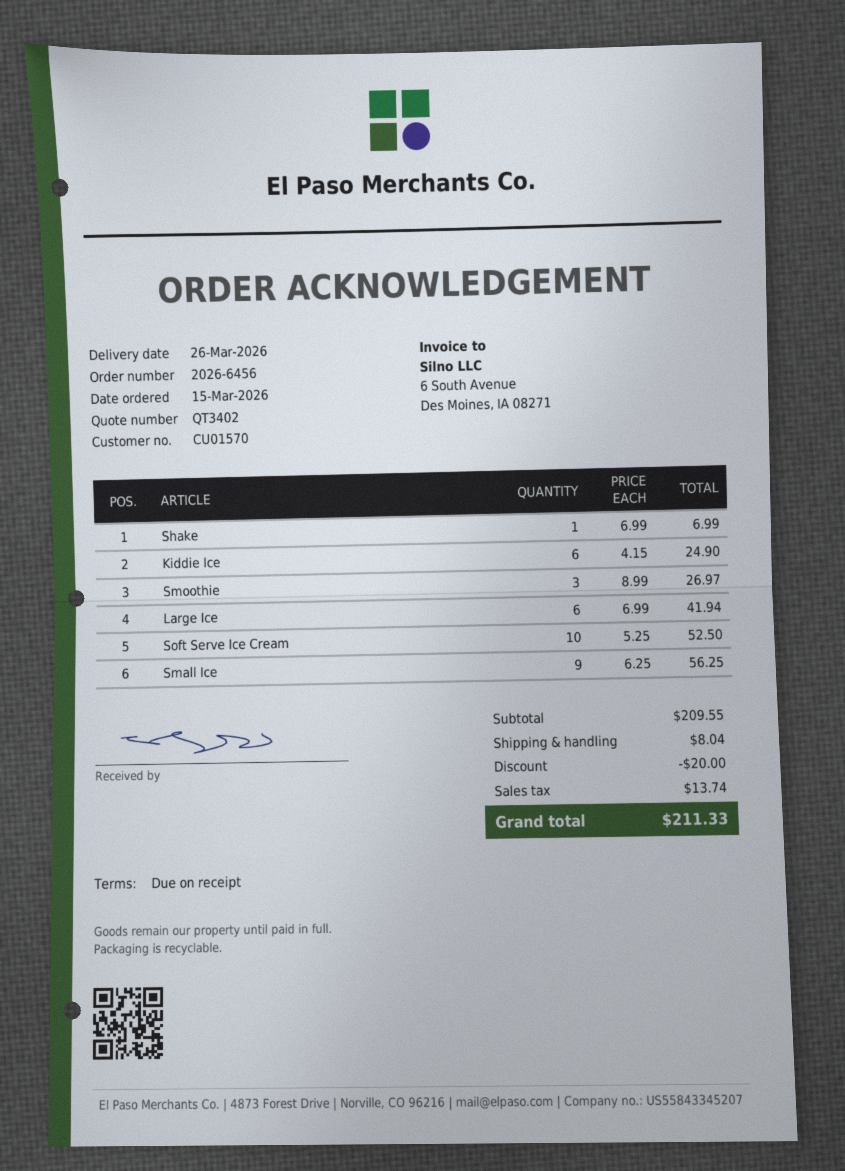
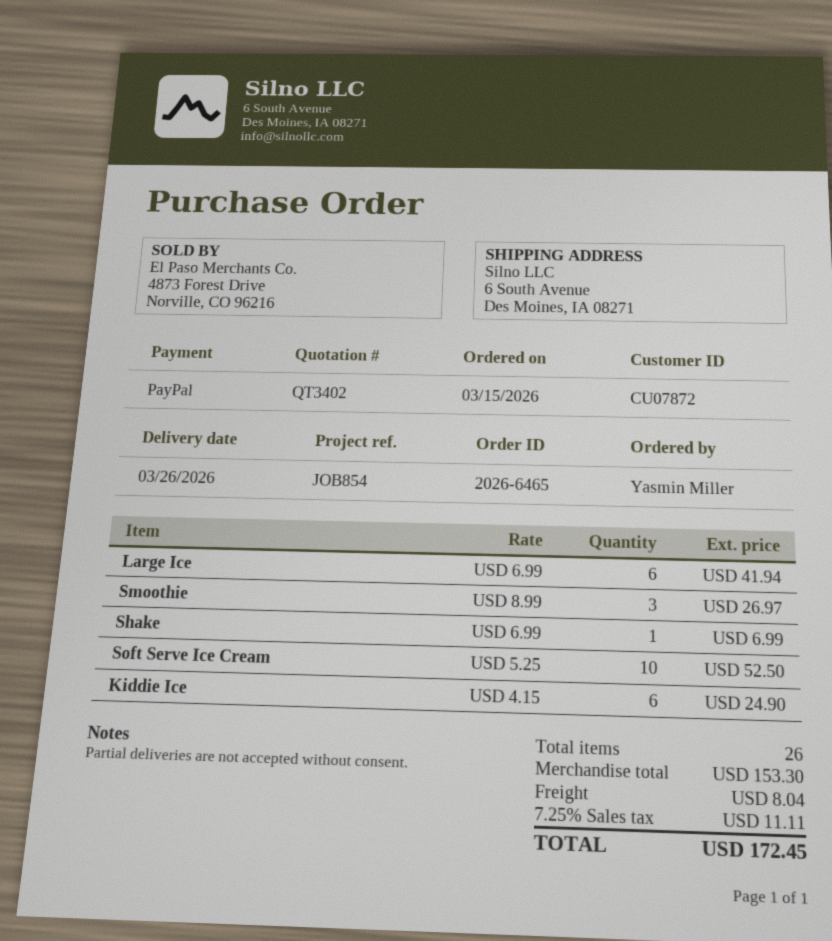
order number: 2026-6456 -> 2026-6465
customer number: CU01570 -> CU07872
Small Ice: 9 x 6.25 = 56.25 -> none
subtotal: 209.55 -> 153.30
discount: 20.00 -> none
tax: 13.74 -> 11.11
total: 211.33 -> 172.45

